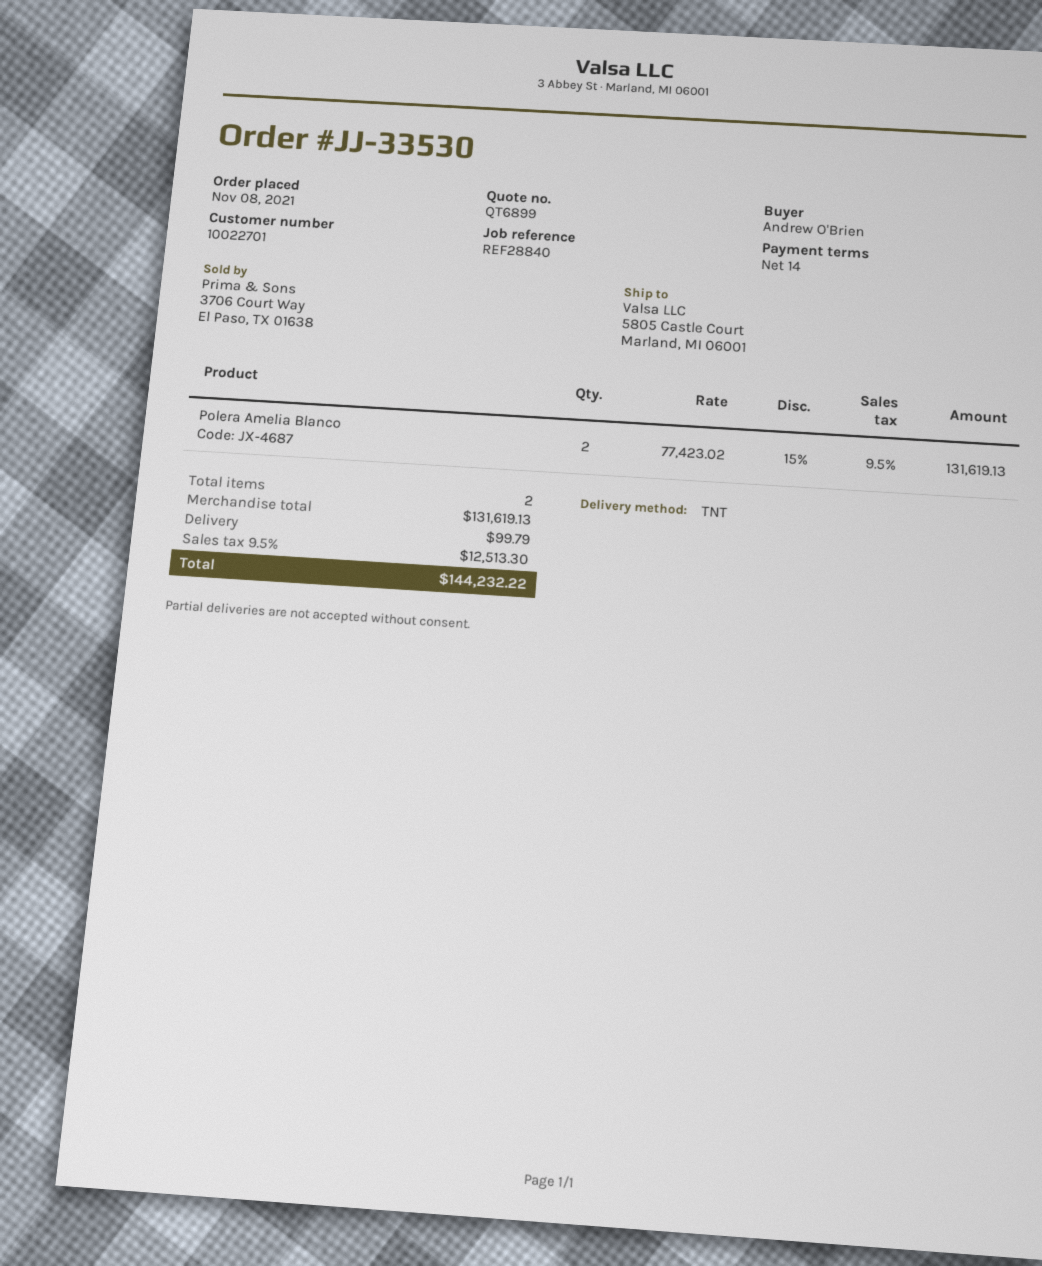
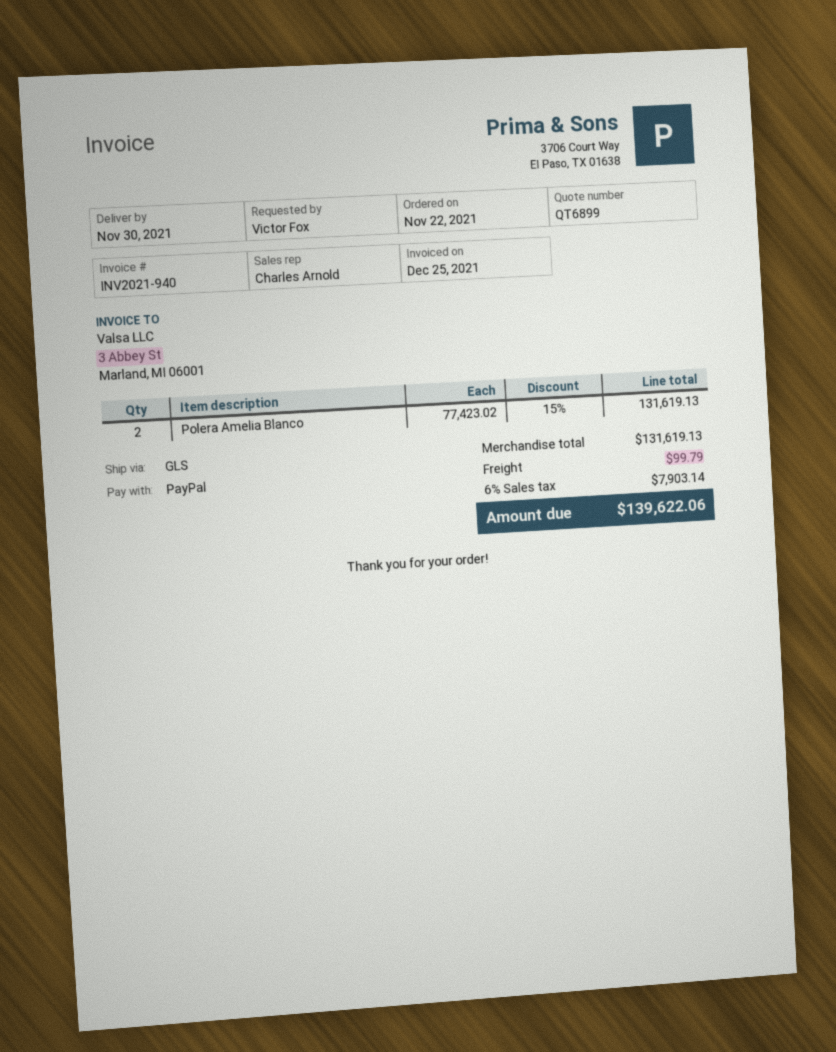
order date: 2021-11-08 -> 2021-11-22
ordered by: Andrew O'Brien -> Victor Fox
shipping method: TNT -> GLS
tax: 9.5% = 12513.30 -> 6% = 7903.14
total: 144232.22 -> 139622.06

